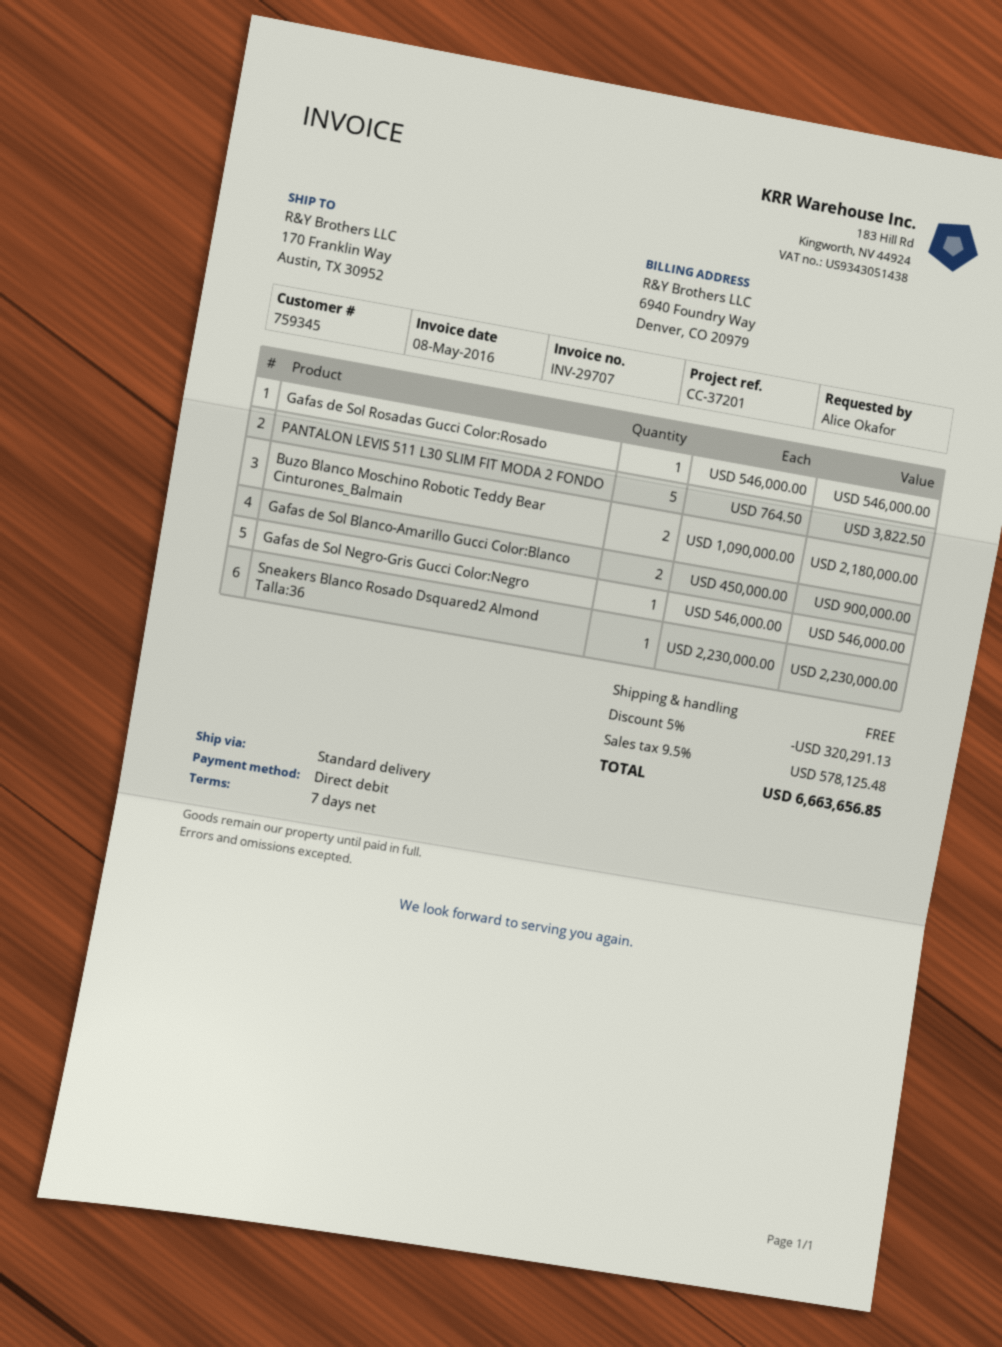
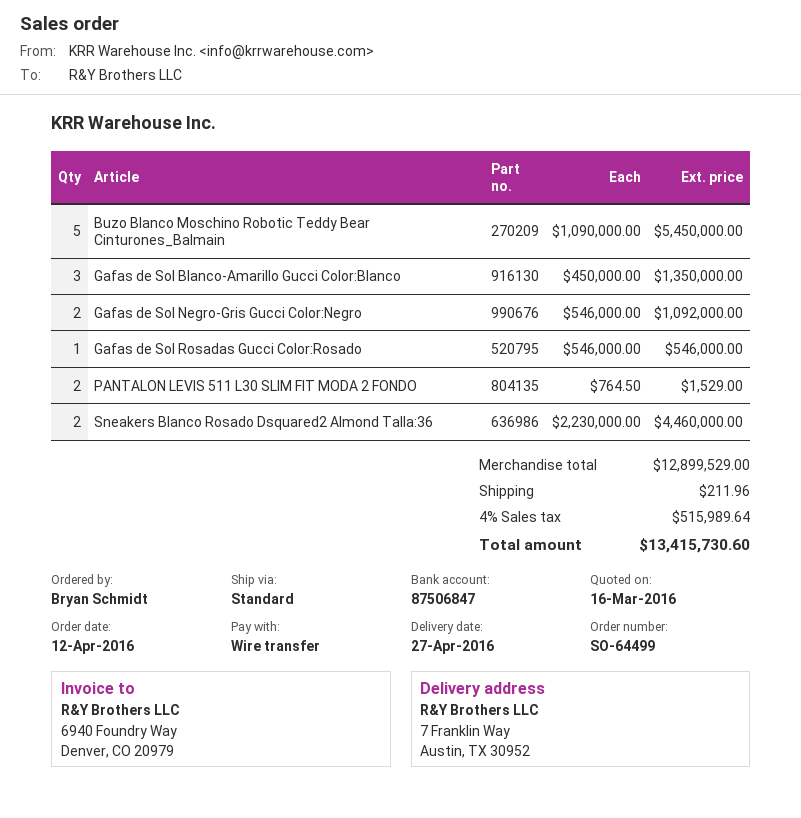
ordered by: Alice Okafor -> Bryan Schmidt
payment method: direct debit -> bank transfer
ship to: 170 Franklin Way, Austin, TX 30952 -> 7 Franklin Way, Austin, TX 30952
PANTALON LEVIS 511 L30 SLIM FIT MODA 2 FONDO: 5 x 764.50 = 3822.50 -> 2 x 764.50 = 1529.00
Buzo Blanco Moschino Robotic Teddy Bear Cinturones_Balmain: 2 x 1090000.00 = 2180000.00 -> 5 x 1090000.00 = 5450000.00
Gafas de Sol Blanco-Amarillo Gucci Color:Blanco: 2 x 450000.00 = 900000.00 -> 3 x 450000.00 = 1350000.00
Gafas de Sol Negro-Gris Gucci Color:Negro: 1 x 546000.00 = 546000.00 -> 2 x 546000.00 = 1092000.00
Sneakers Blanco Rosado Dsquared2 Almond Talla:36: 1 x 2230000.00 = 2230000.00 -> 2 x 2230000.00 = 4460000.00
discount: 5% = 320291.13 -> none
shipping: 0.00 -> 211.96
tax: 9.5% = 578125.48 -> 4% = 515989.64
total: 6663656.85 -> 13415730.60

